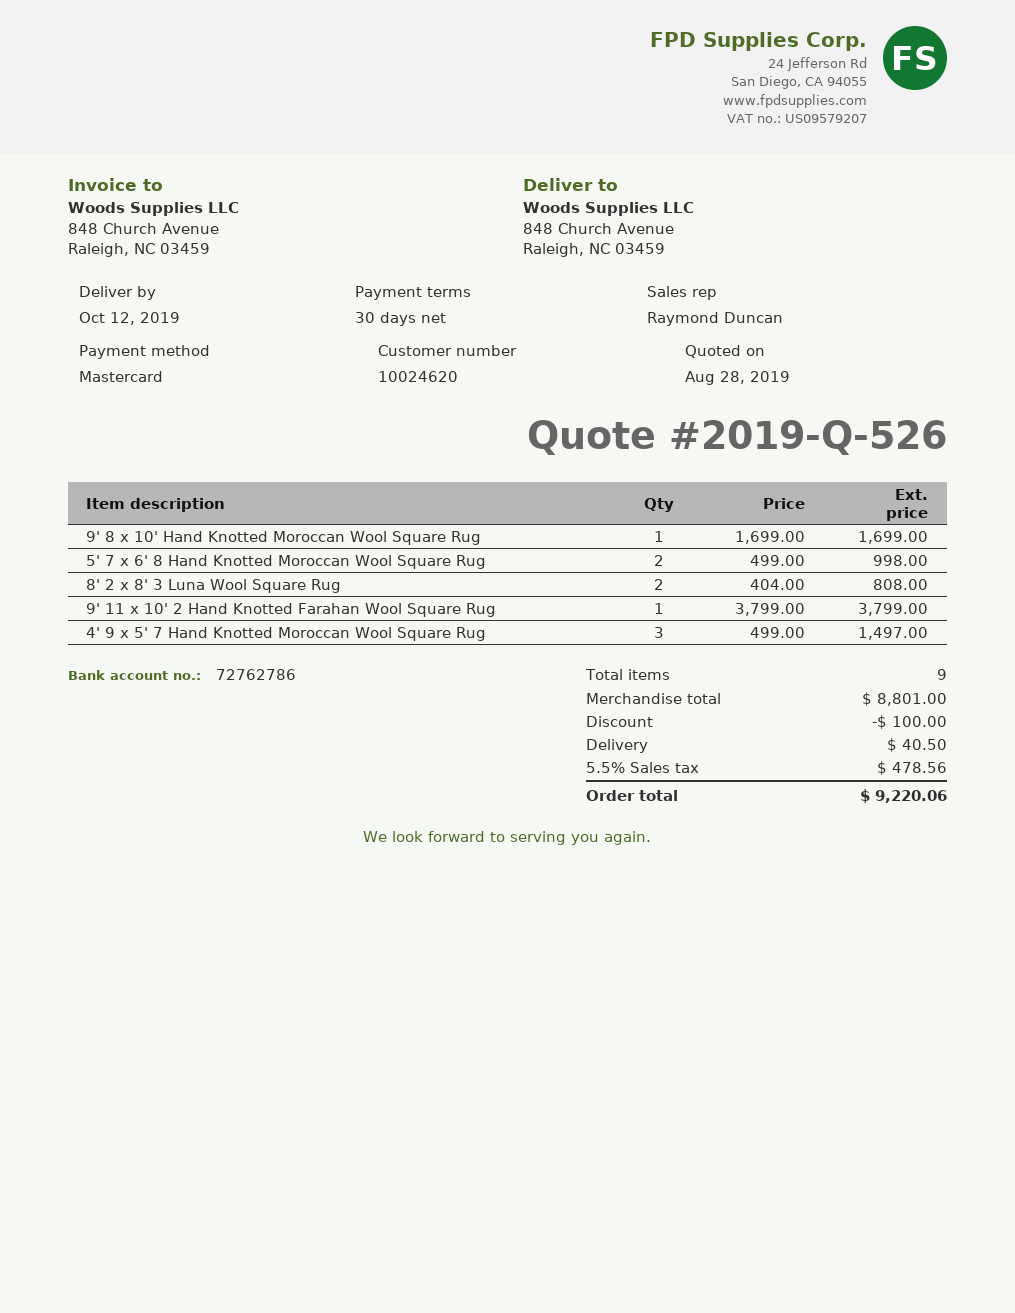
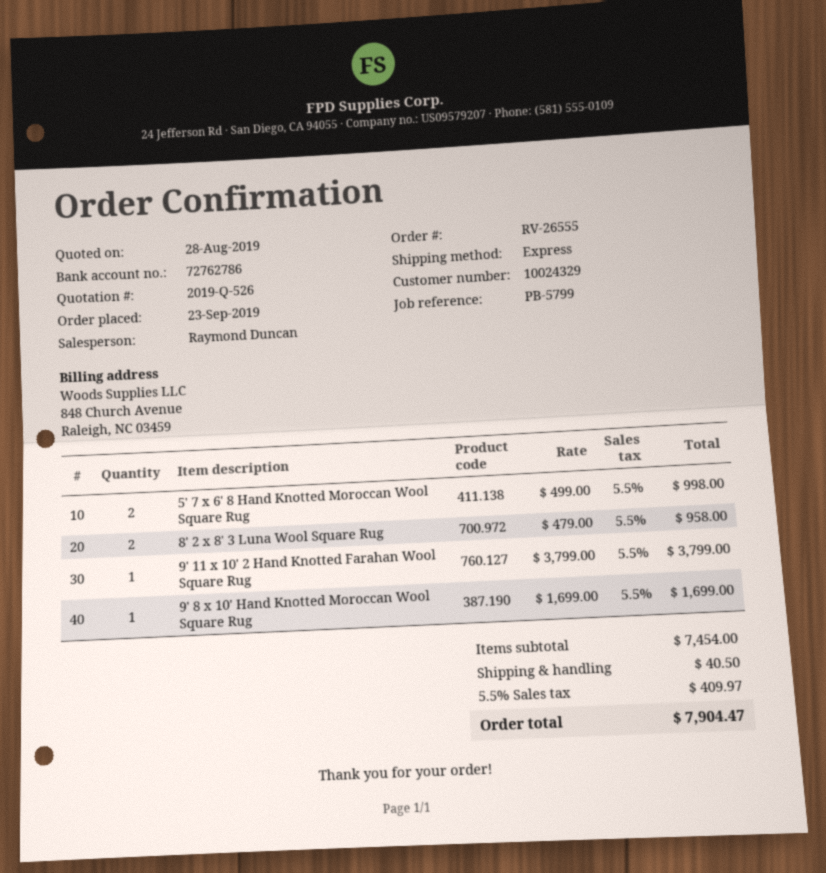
customer number: 10024620 -> 10024329
8' 2 x 8' 3 Luna Wool Square Rug: 2 x 404.00 = 808.00 -> 2 x 479.00 = 958.00
4' 9 x 5' 7 Hand Knotted Moroccan Wool Square Rug: 3 x 499.00 = 1497.00 -> none
subtotal: 8801.00 -> 7454.00
discount: 100.00 -> none
tax: 5.5% = 478.56 -> 5.5% = 409.97
total: 9220.06 -> 7904.47

